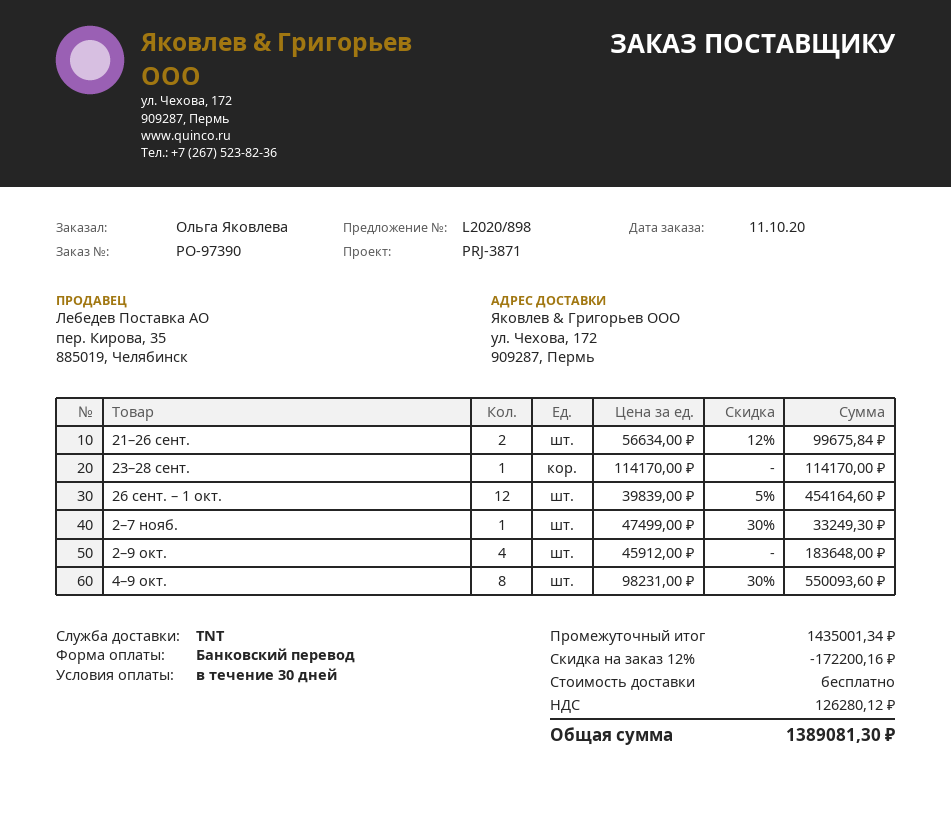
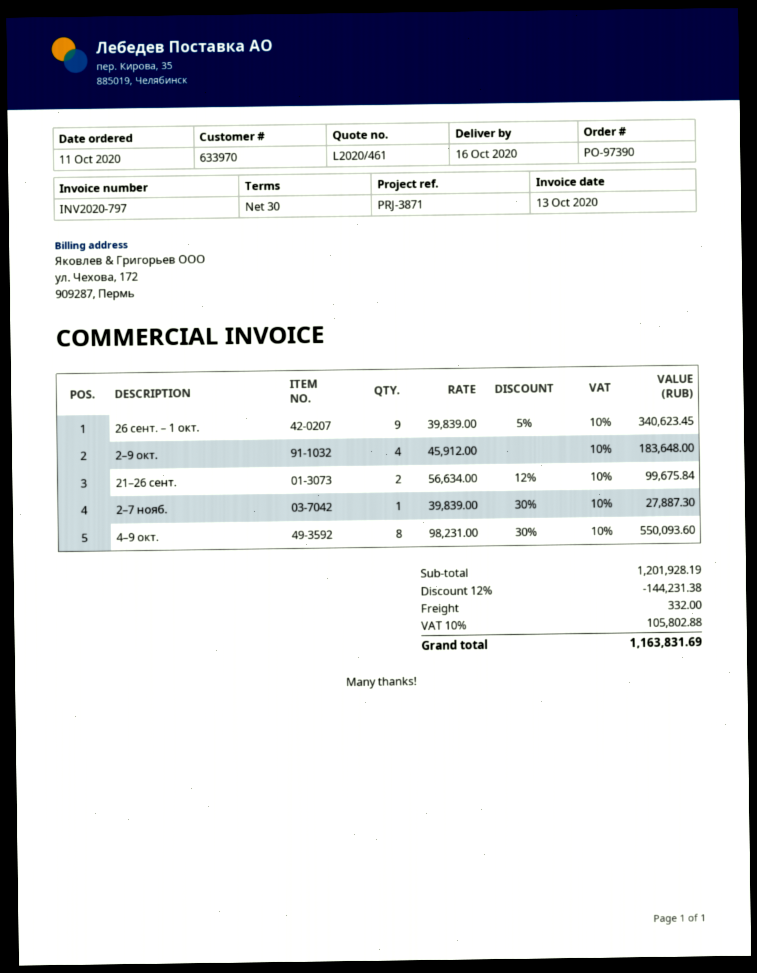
quote number: L2020/898 -> L2020/461
23–28 сент.: 1 x 114170.00 = 114170.00 -> none
26 сент. – 1 окт.: 12 x 39839.00 - 5% = 454164.60 -> 9 x 39839.00 - 5% = 340623.45
2–7 нояб.: 1 x 47499.00 - 30% = 33249.30 -> 1 x 39839.00 - 30% = 27887.30
subtotal: 1435001.34 -> 1201928.19
discount: 12% = 172200.16 -> 12% = 144231.38
shipping: 0.00 -> 332.00
tax: 126280.12 -> 105802.88
total: 1389081.30 -> 1163831.69

